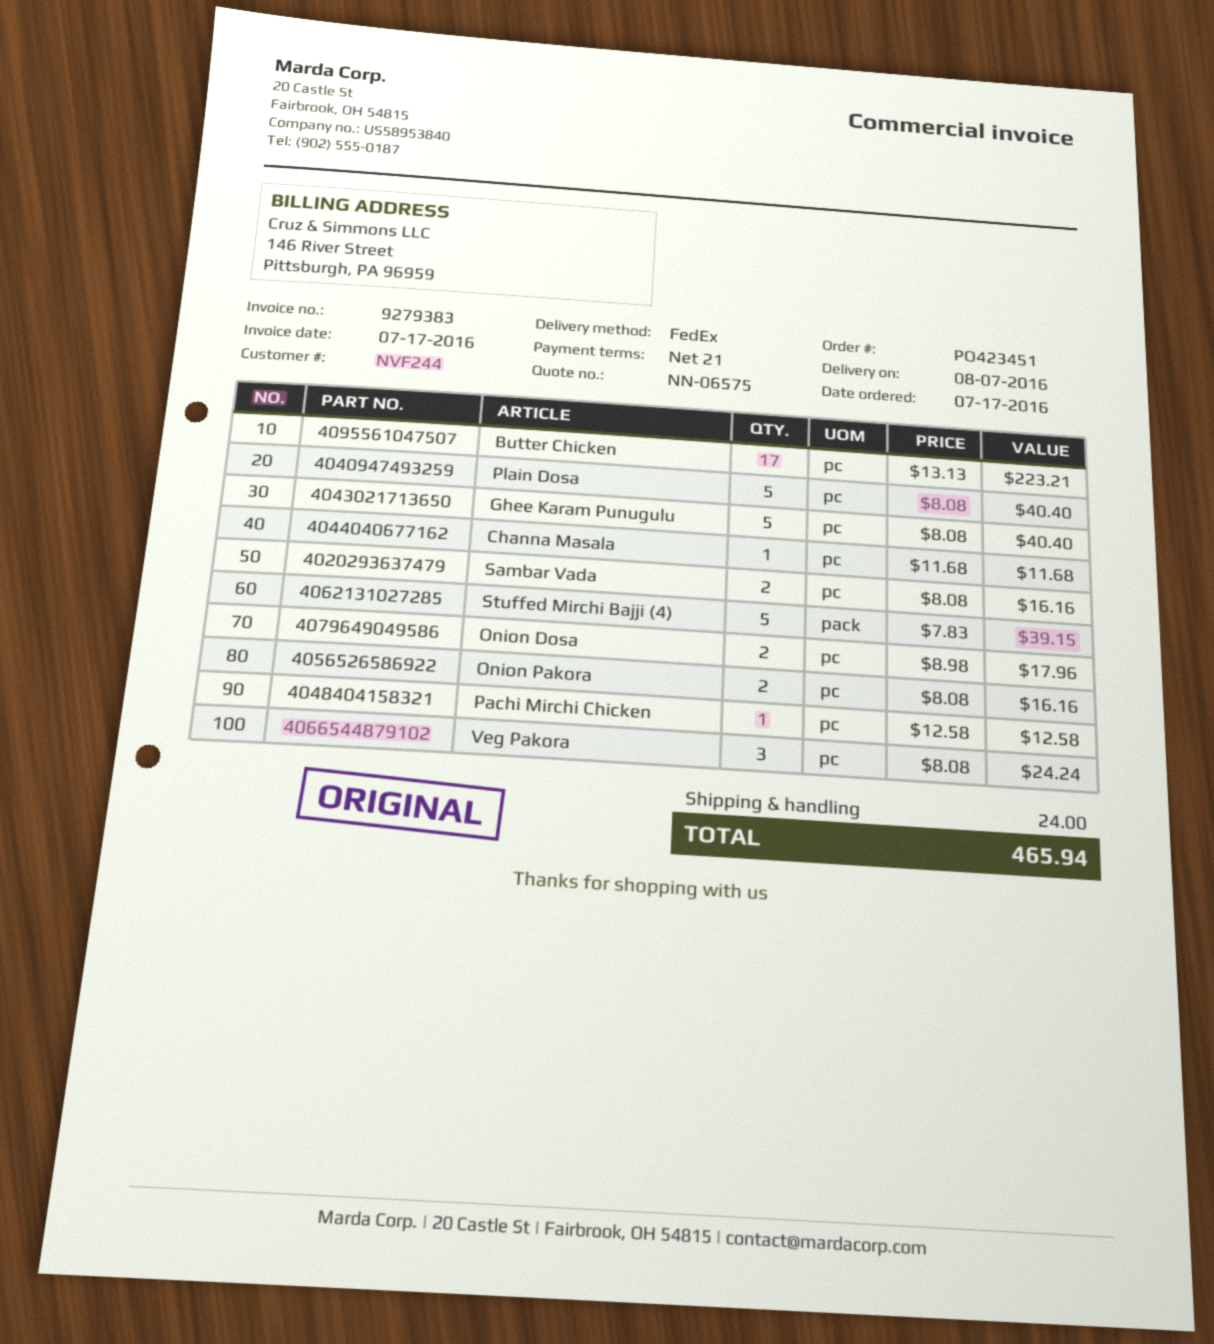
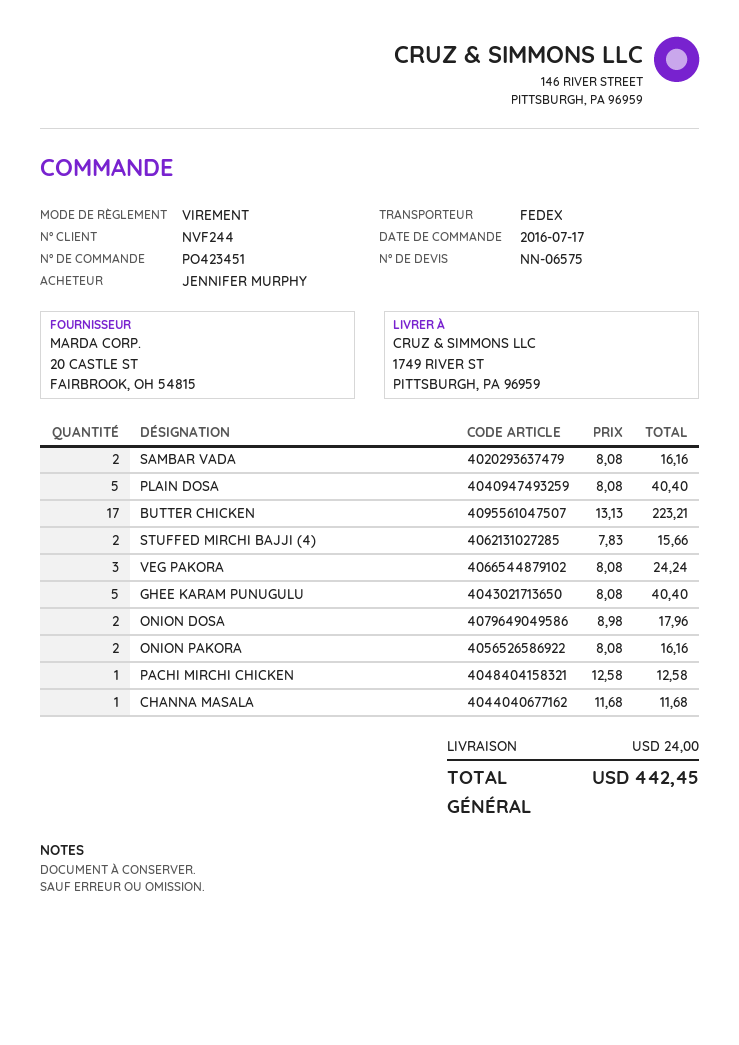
Stuffed Mirchi Bajji (4): 5 x 7.83 = 39.15 -> 2 x 7.83 = 15.66
total: 465.94 -> 442.45

